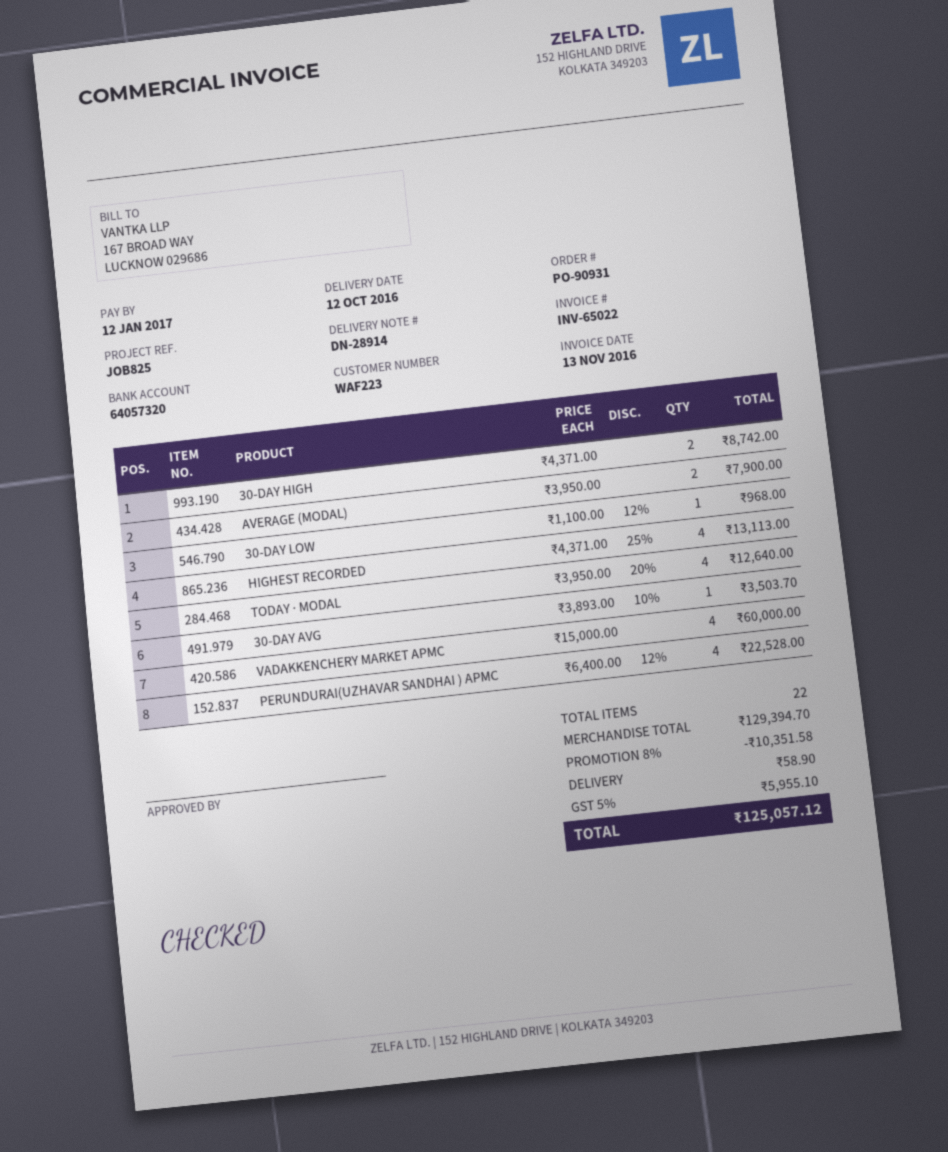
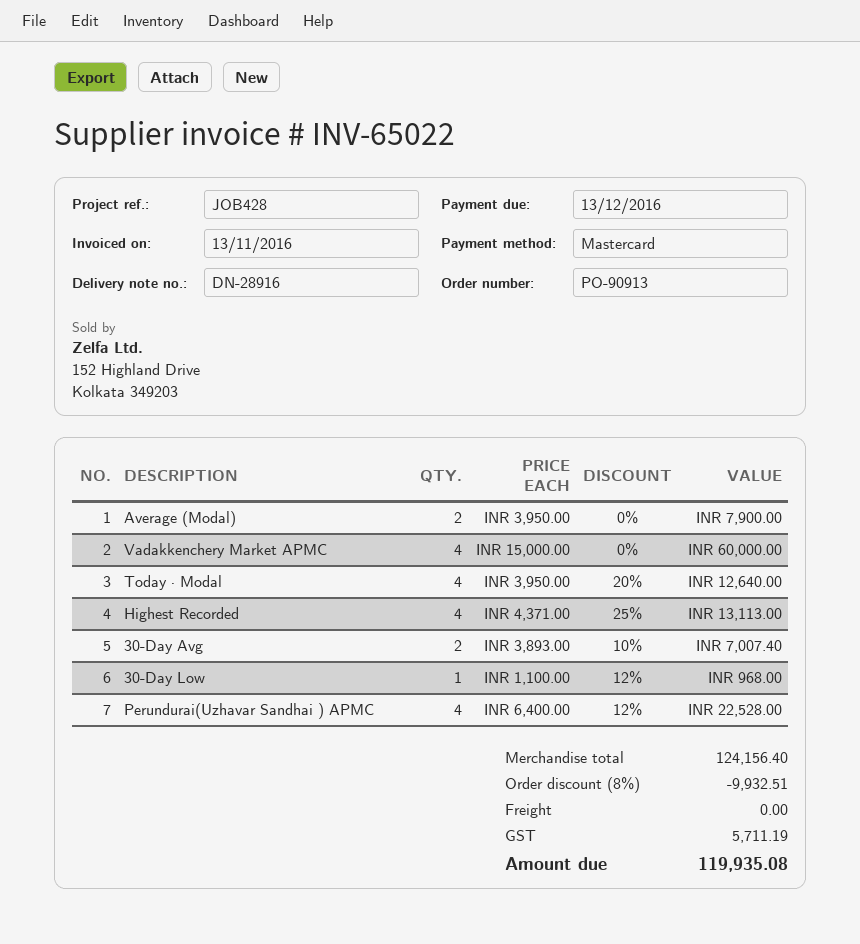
order number: PO-90931 -> PO-90913
delivery note number: DN-28914 -> DN-28916
due date: 2017-01-12 -> 2016-12-13
reference: JOB825 -> JOB428
30-DAY HIGH: 2 x 4371.00 = 8742.00 -> none
30-DAY AVG: 1 x 3893.00 - 10% = 3503.70 -> 2 x 3893.00 - 10% = 7007.40
subtotal: 129394.70 -> 124156.40
discount: 8% = 10351.58 -> 8% = 9932.51
shipping: 58.90 -> 0.00
tax: 5955.10 -> 5711.19
total: 125057.12 -> 119935.08

